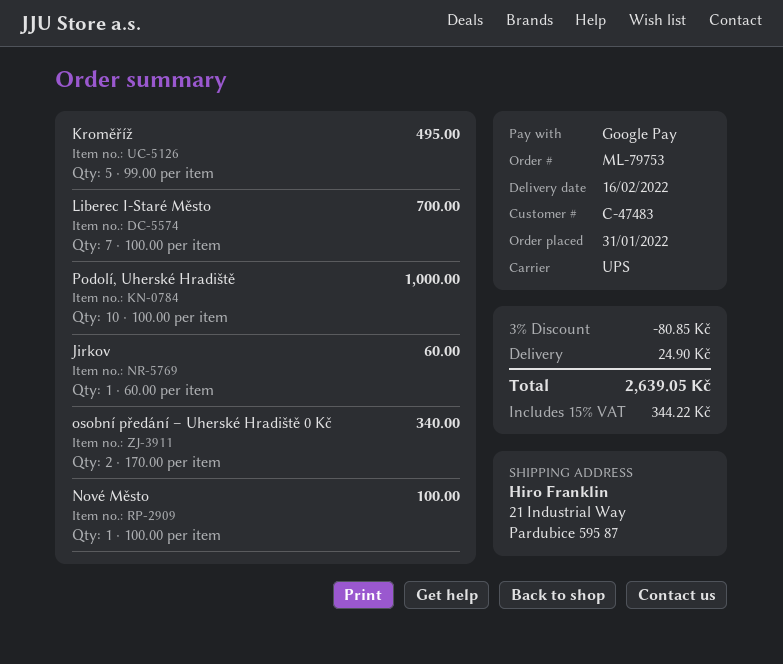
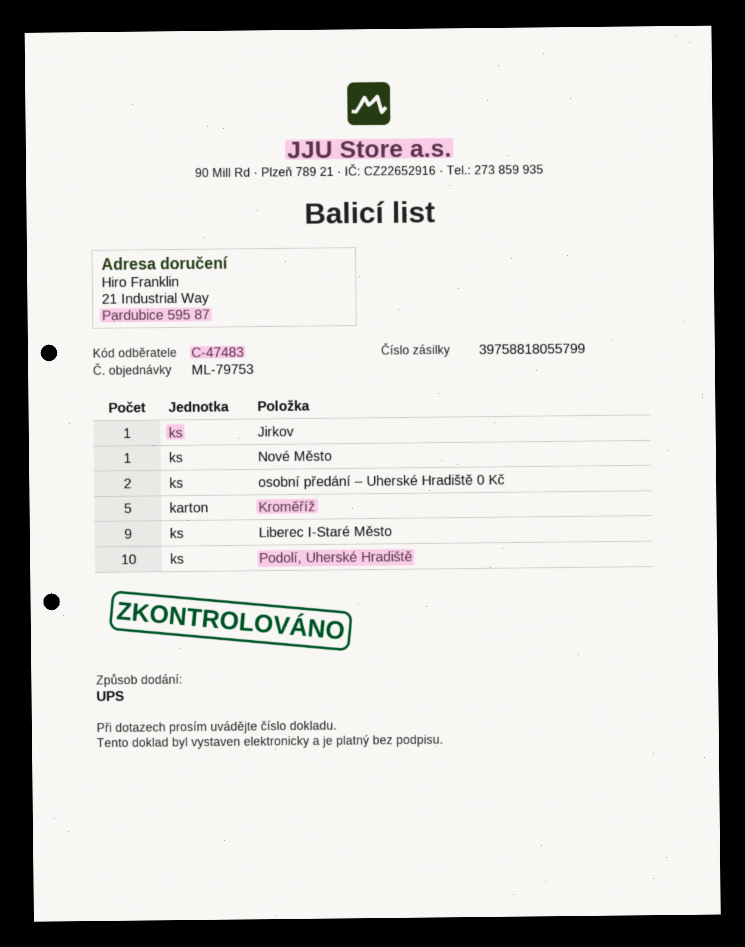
Liberec I-Staré Město: 7 -> 9

